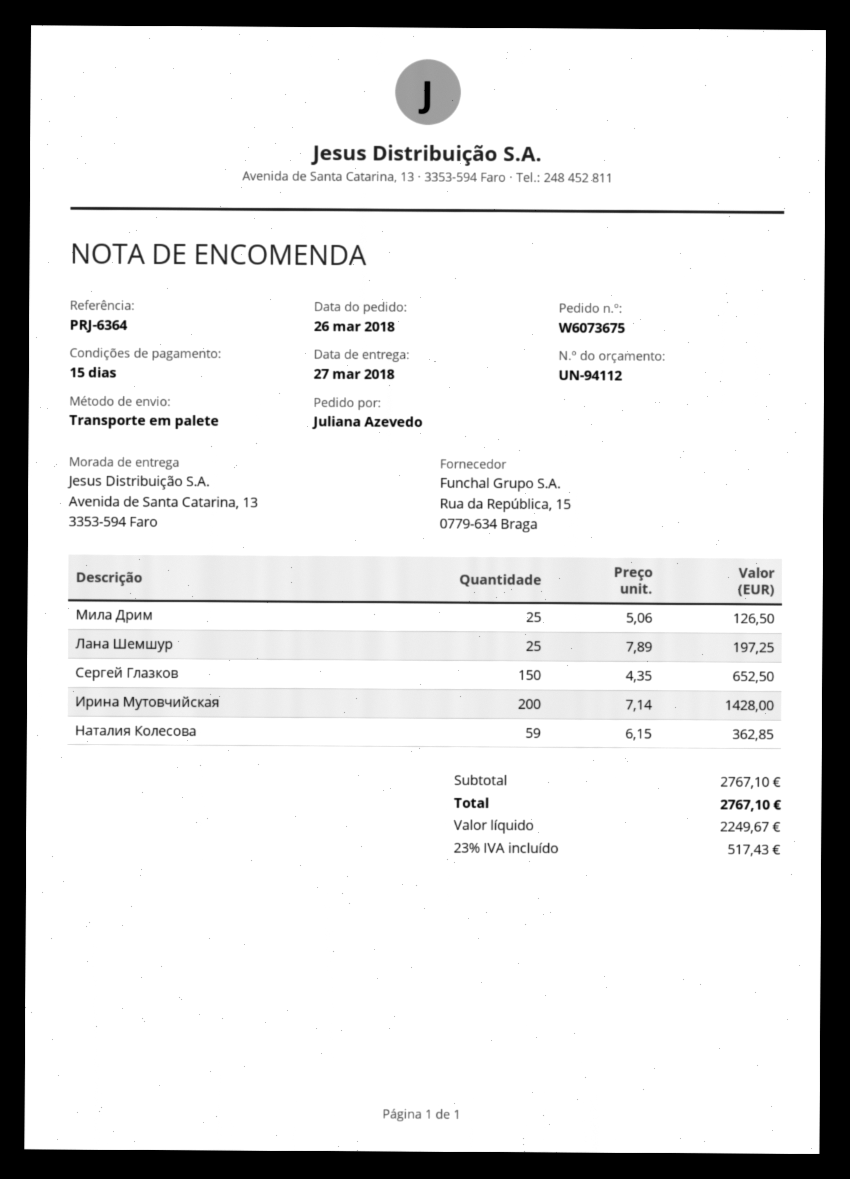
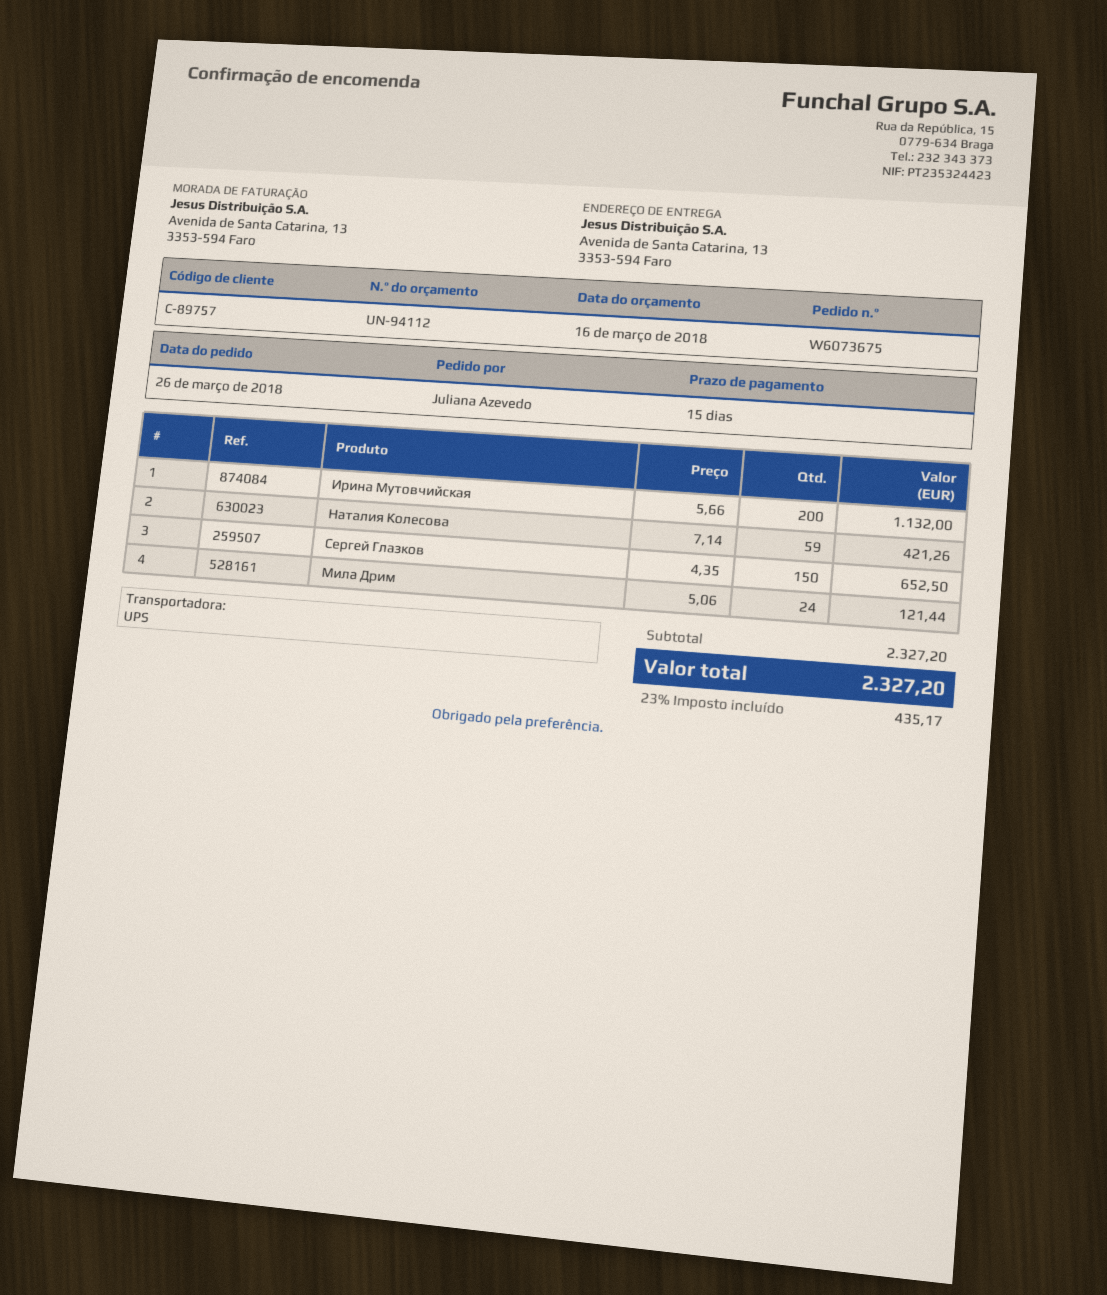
shipping method: pallet freight -> UPS
Мила Дрим: 25 x 5.06 = 126.50 -> 24 x 5.06 = 121.44
Лана Шемшур: 25 x 7.89 = 197.25 -> none
Ирина Мутовчийская: 200 x 7.14 = 1428.00 -> 200 x 5.66 = 1132.00
Наталия Колесова: 59 x 6.15 = 362.85 -> 59 x 7.14 = 421.26
subtotal: 2767.10 -> 2327.20
tax: 23% = 517.43 -> 23% = 435.17
total: 2767.10 -> 2327.20

